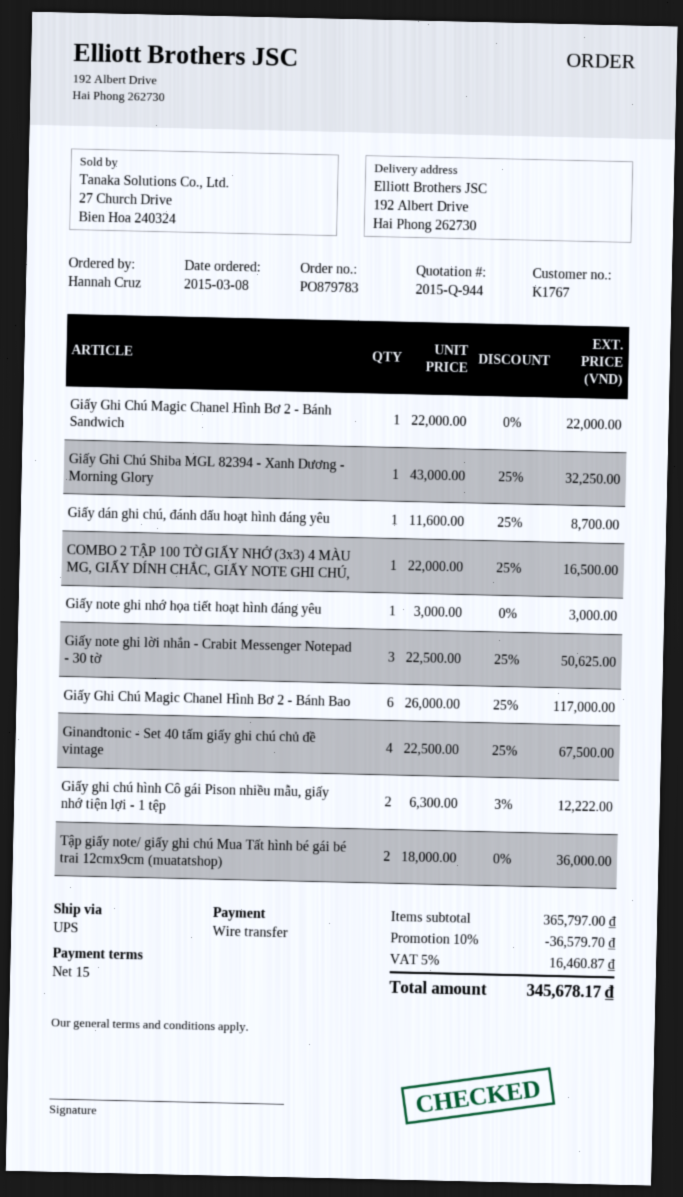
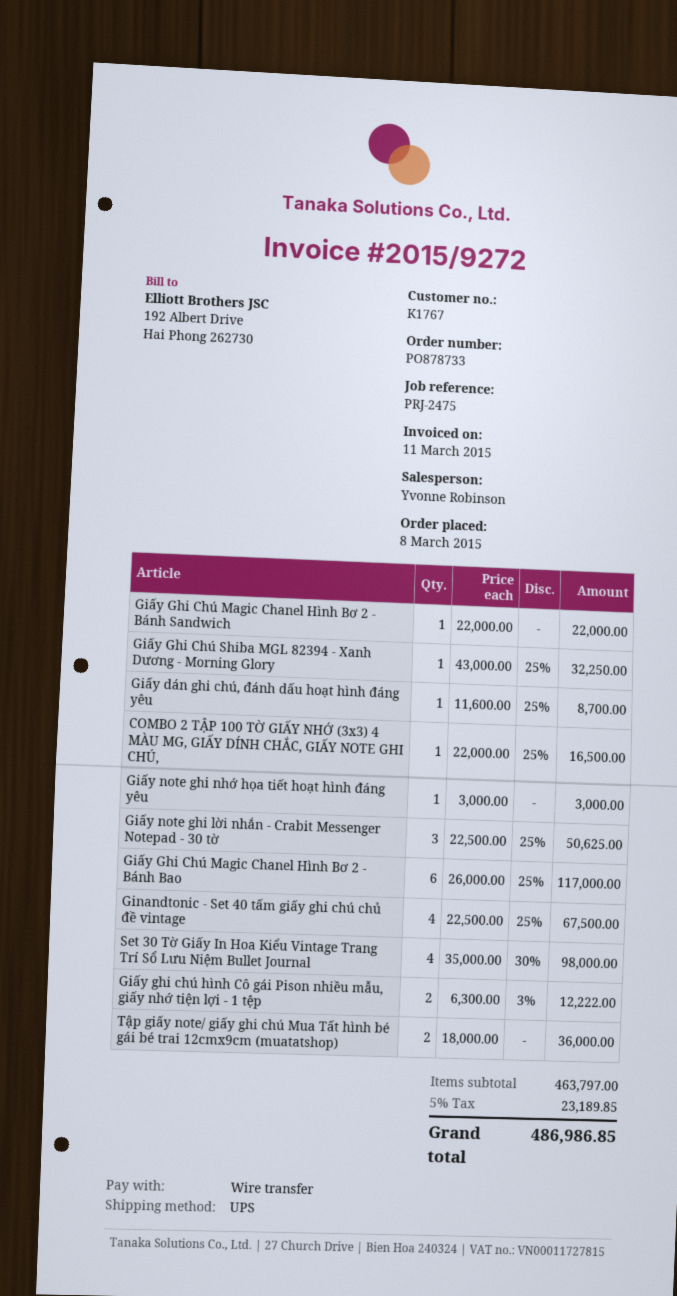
order number: PO879783 -> PO878733
Set 30 Tờ Giấy In Hoa Kiểu Vintage Trang Trí Sổ Lưu Niệm Bullet Journal: none -> 4 x 35000.00 - 30% = 98000.00
subtotal: 365797.00 -> 463797.00
discount: 10% = 36579.70 -> none
tax: 5% = 16460.87 -> 5% = 23189.85
total: 345678.17 -> 486986.85

